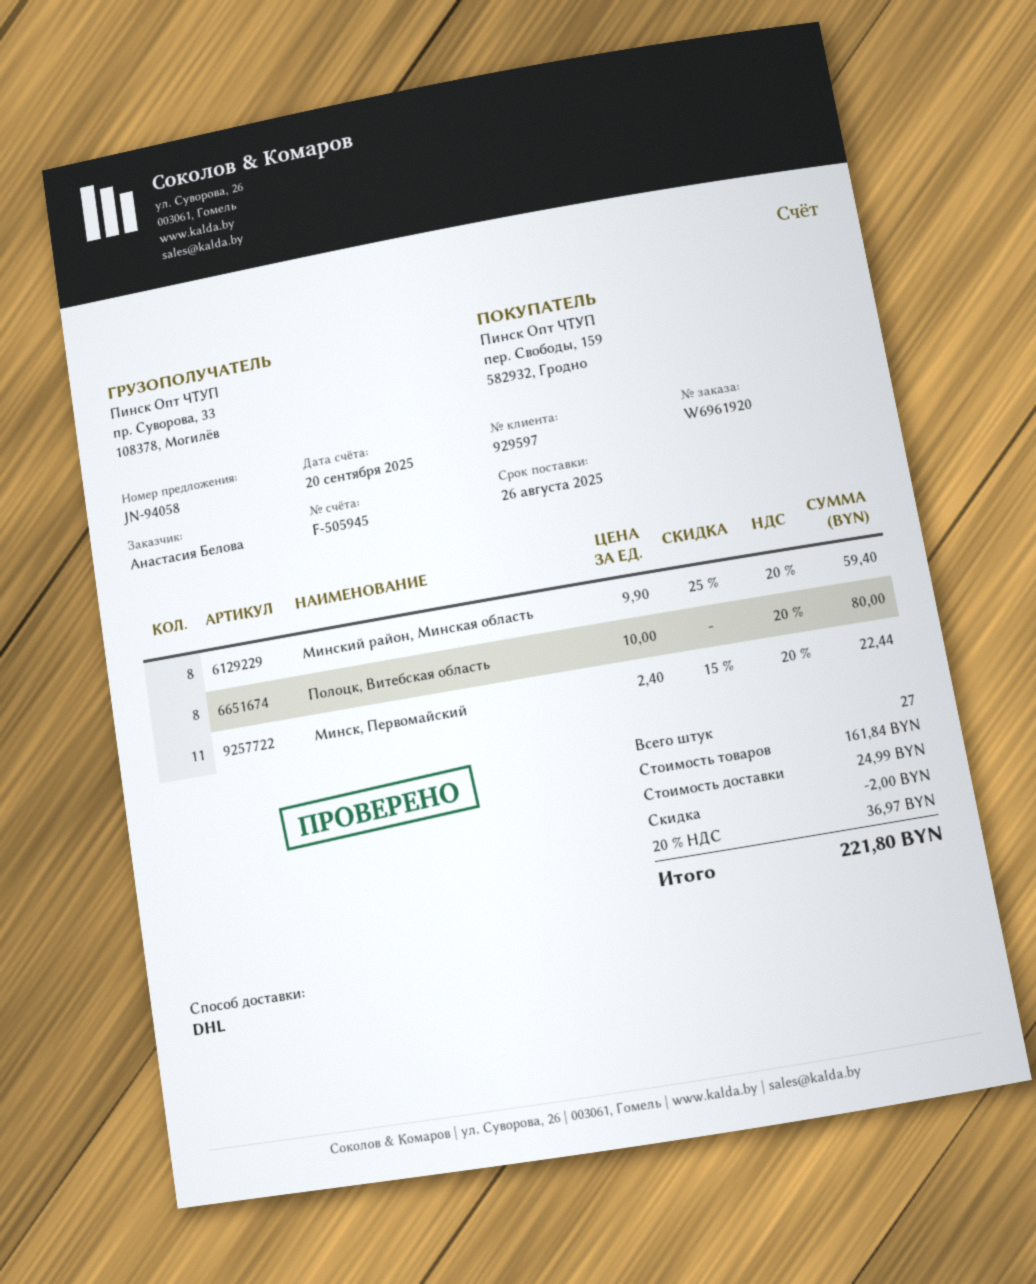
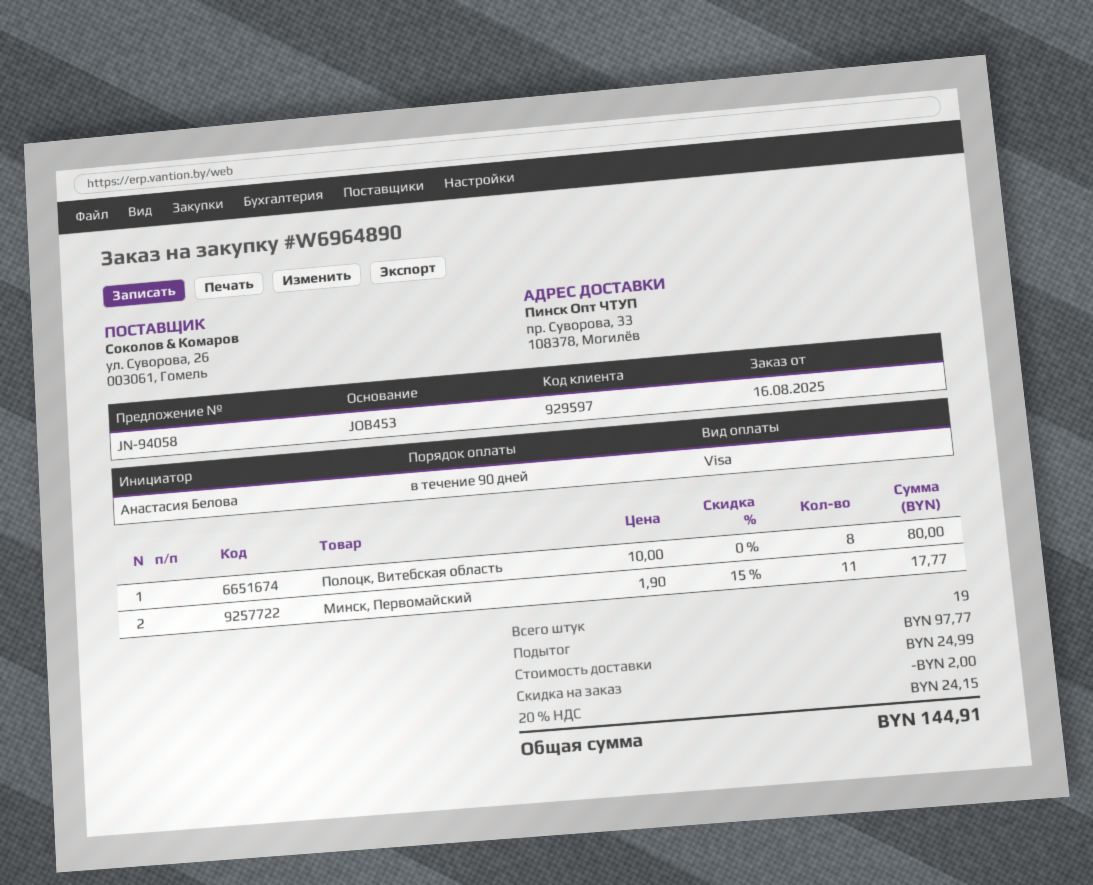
order number: W6961920 -> W6964890
Минский район, Минская область: 8 x 9.90 - 25% = 59.40 -> none
Минск, Первомайский: 11 x 2.40 - 15% = 22.44 -> 11 x 1.90 - 15% = 17.77
total quantity: 27 -> 19
subtotal: 161.84 -> 97.77
tax: 20% = 36.97 -> 20% = 24.15
total: 221.80 -> 144.91

